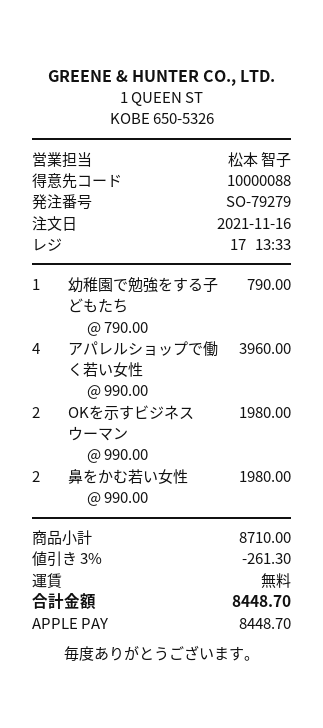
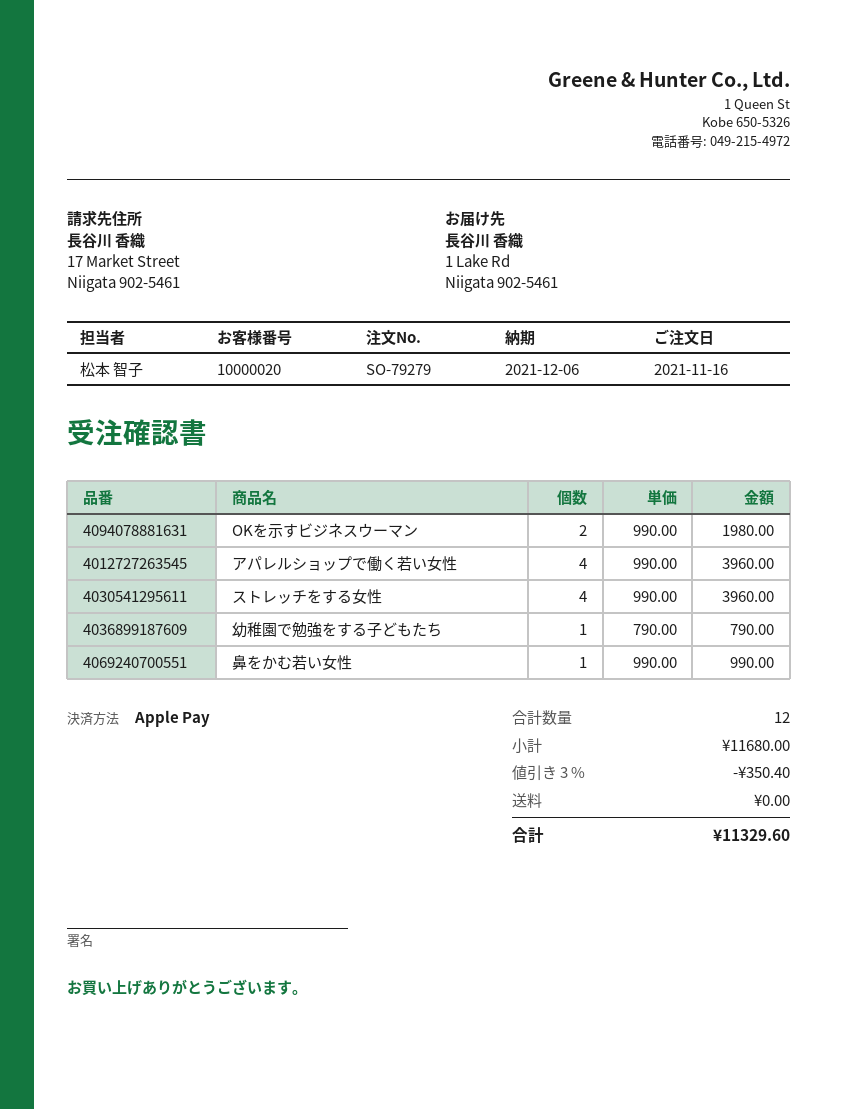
customer number: 10000088 -> 10000020
鼻をかむ若い女性: 2 x 990.00 = 1980.00 -> 1 x 990.00 = 990.00
ストレッチをする女性: none -> 4 x 990.00 = 3960.00
subtotal: 8710.00 -> 11680.00
discount: 3% = 261.30 -> 3% = 350.40
total: 8448.70 -> 11329.60

